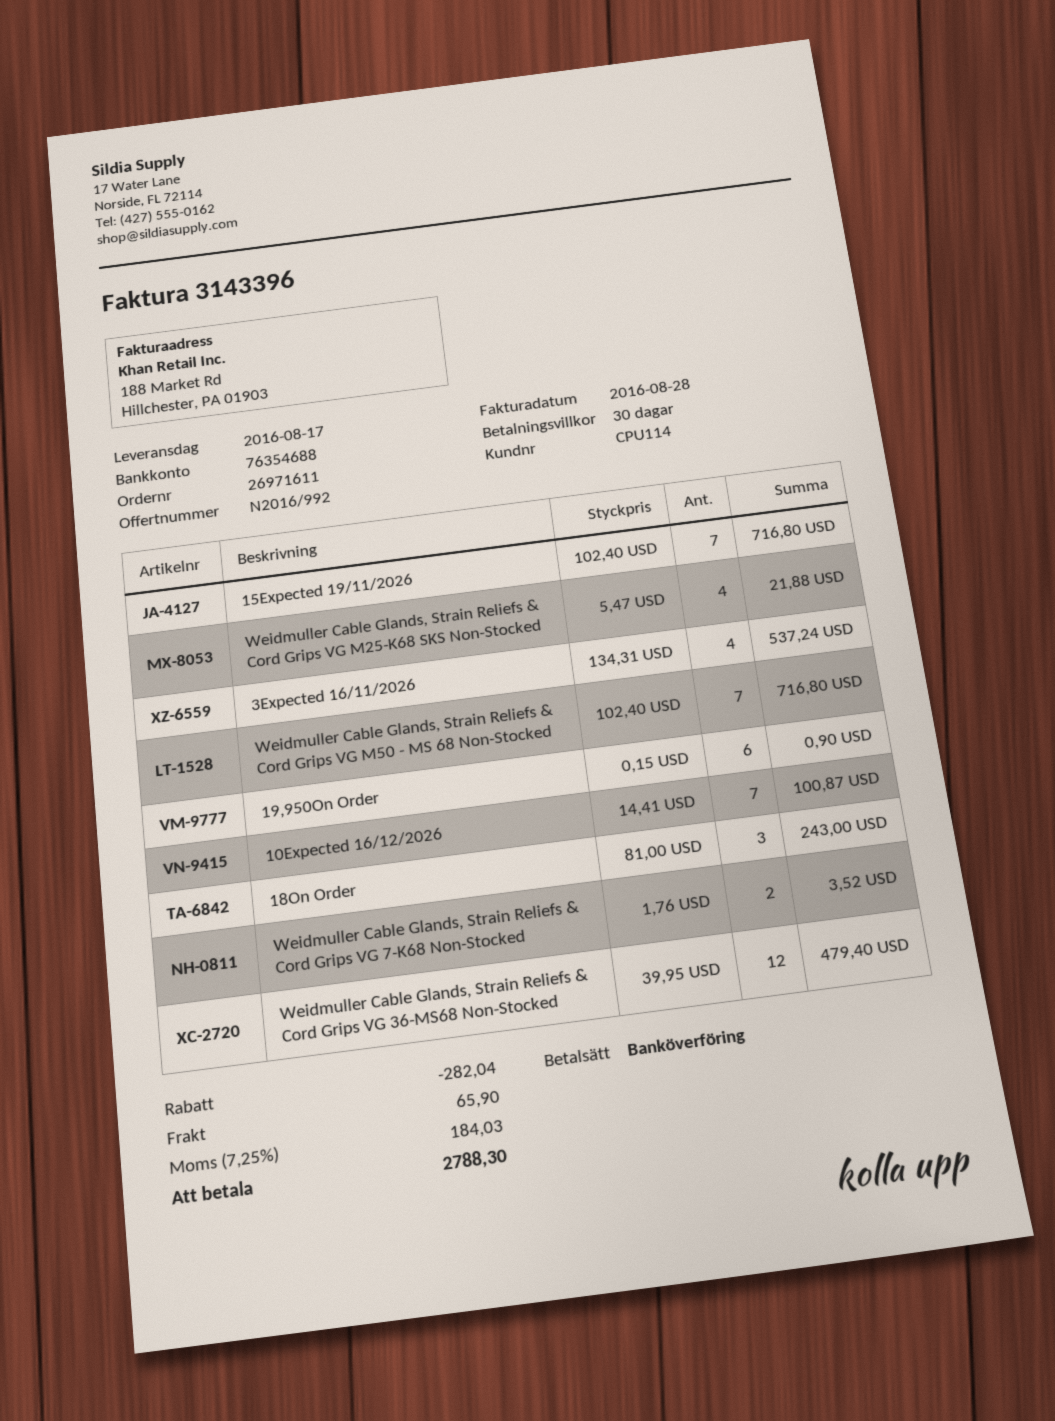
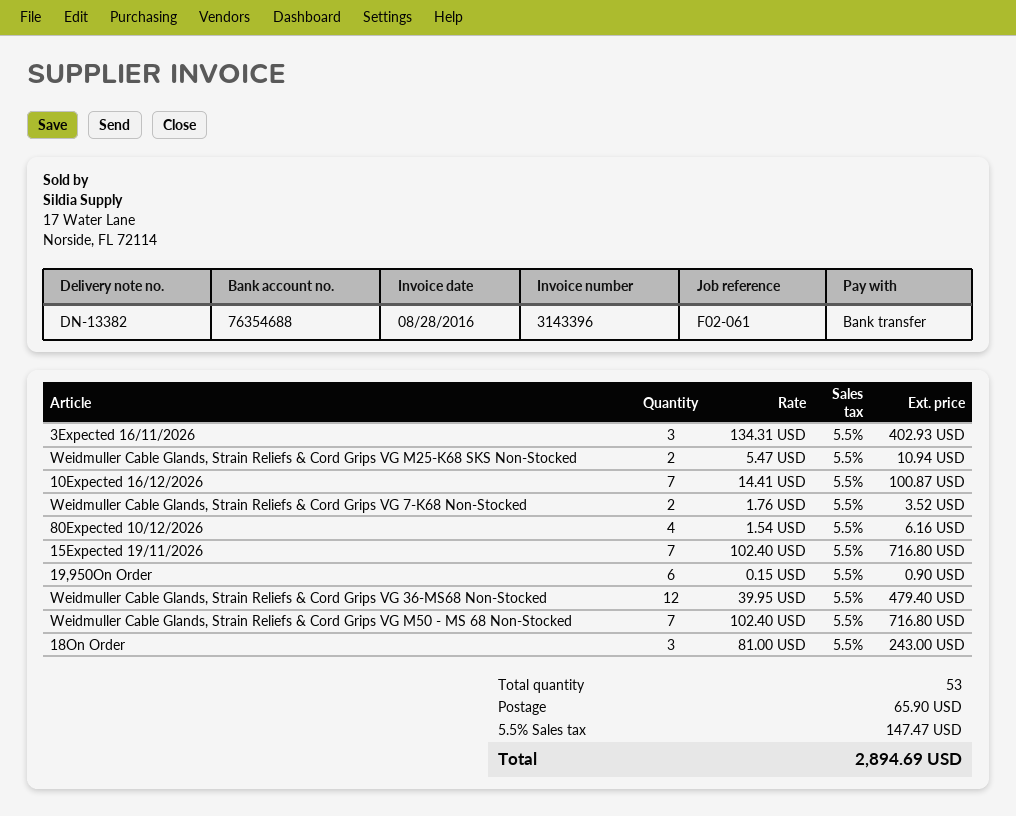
Weidmuller Cable Glands, Strain Reliefs & Cord Grips VG M25-K68 SKS Non-Stocked: 4 x 5.47 = 21.88 -> 2 x 5.47 = 10.94
3Expected 16/11/2026: 4 x 134.31 = 537.24 -> 3 x 134.31 = 402.93
80Expected 10/12/2026: none -> 4 x 1.54 = 6.16
discount: 282.04 -> none
tax: 7.25% = 184.03 -> 5.5% = 147.47
total: 2788.30 -> 2894.69

